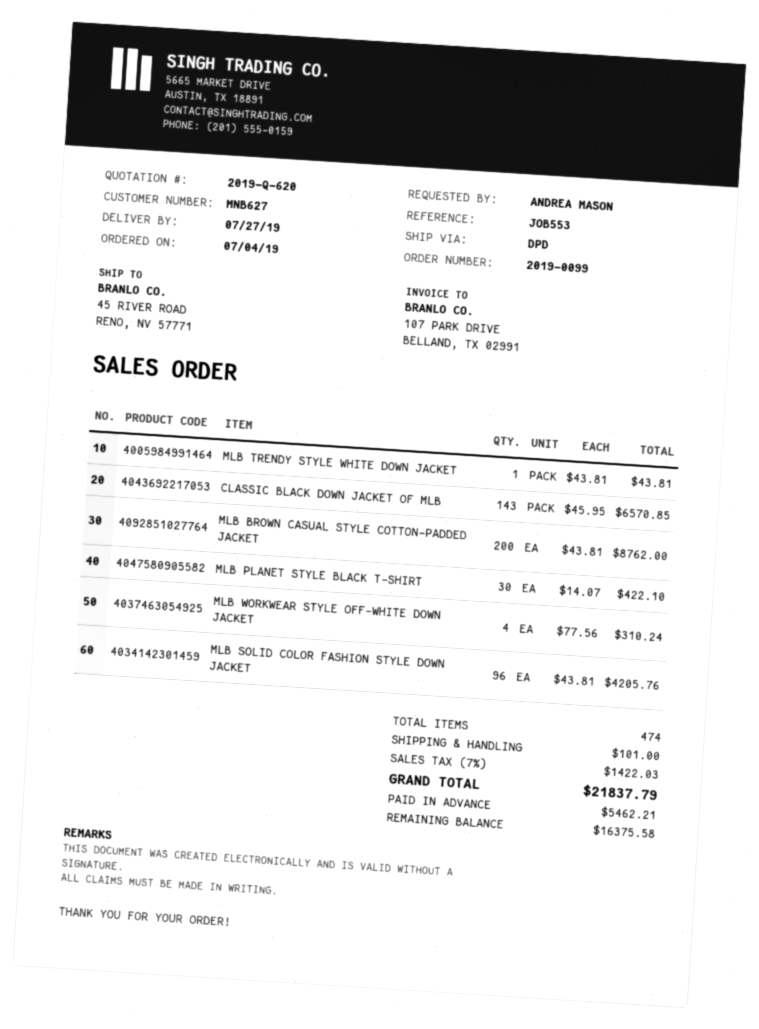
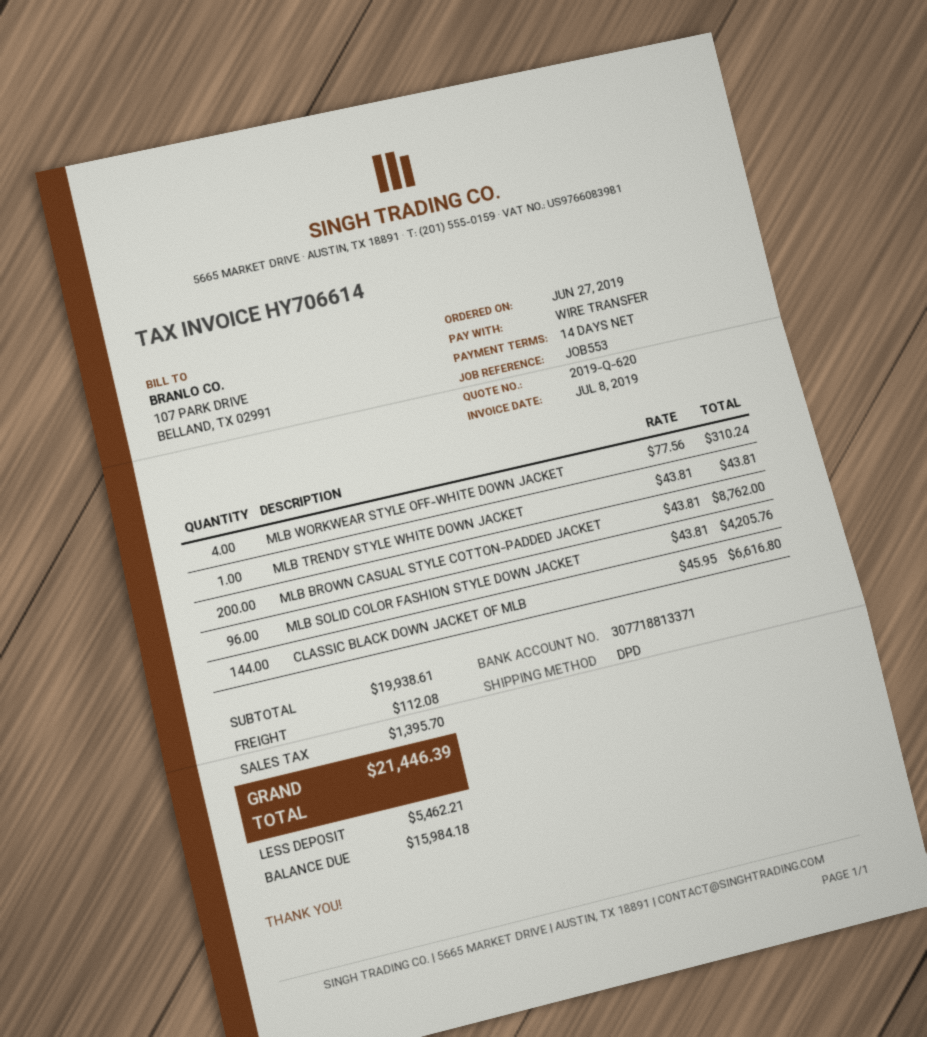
order date: 2019-07-04 -> 2019-06-27
CLASSIC BLACK DOWN JACKET OF MLB: 143 x 45.95 = 6570.85 -> 144 x 45.95 = 6616.80
MLB PLANET STYLE BLACK T-SHIRT: 30 x 14.07 = 422.10 -> none
shipping: 101.00 -> 112.08
tax: 1422.03 -> 1395.70
total: 21837.79 -> 21446.39
balance: 16375.58 -> 15984.18

